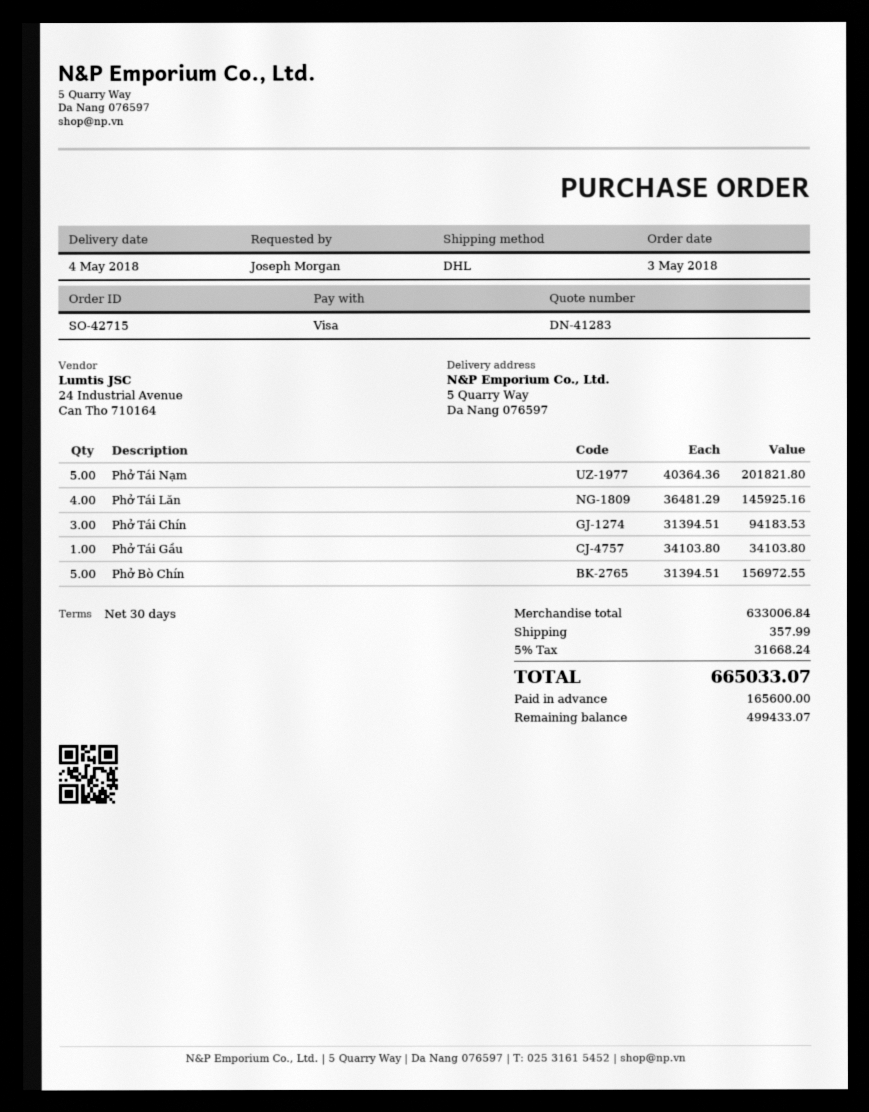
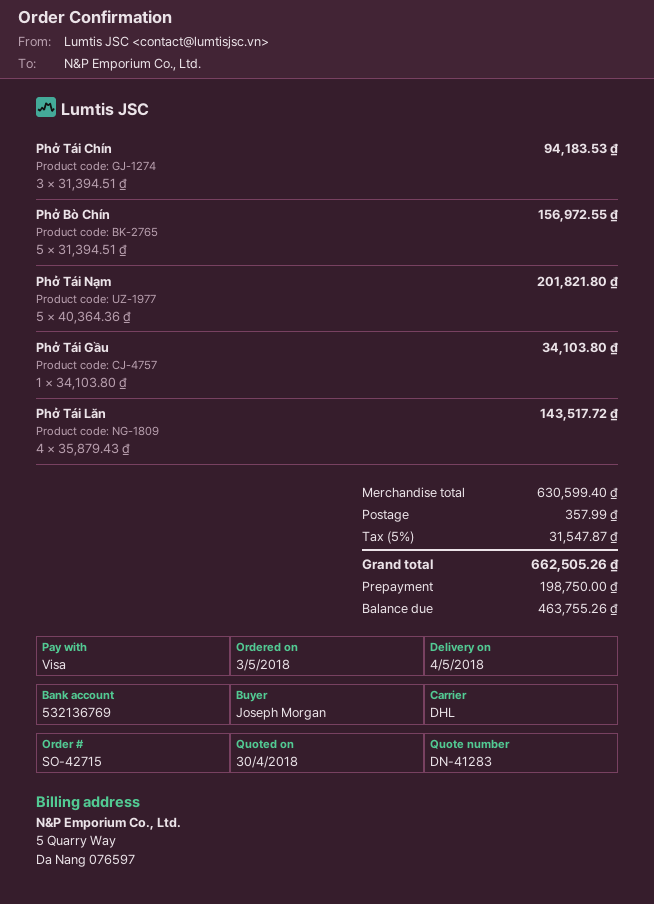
Phở Tái Lăn: 4 x 36481.29 = 145925.16 -> 4 x 35879.43 = 143517.72
subtotal: 633006.84 -> 630599.40
tax: 5% = 31668.24 -> 5% = 31547.87
total: 665033.07 -> 662505.26
deposit: 165600.00 -> 198750.00
balance: 499433.07 -> 463755.26

